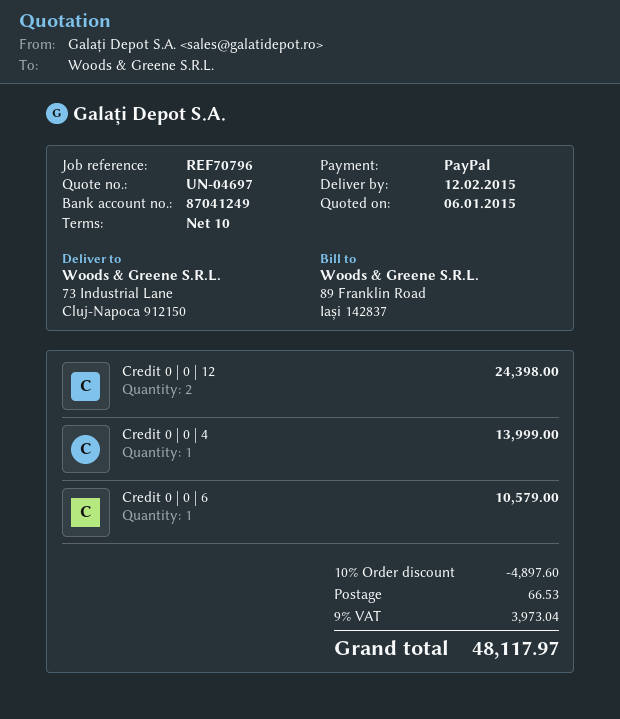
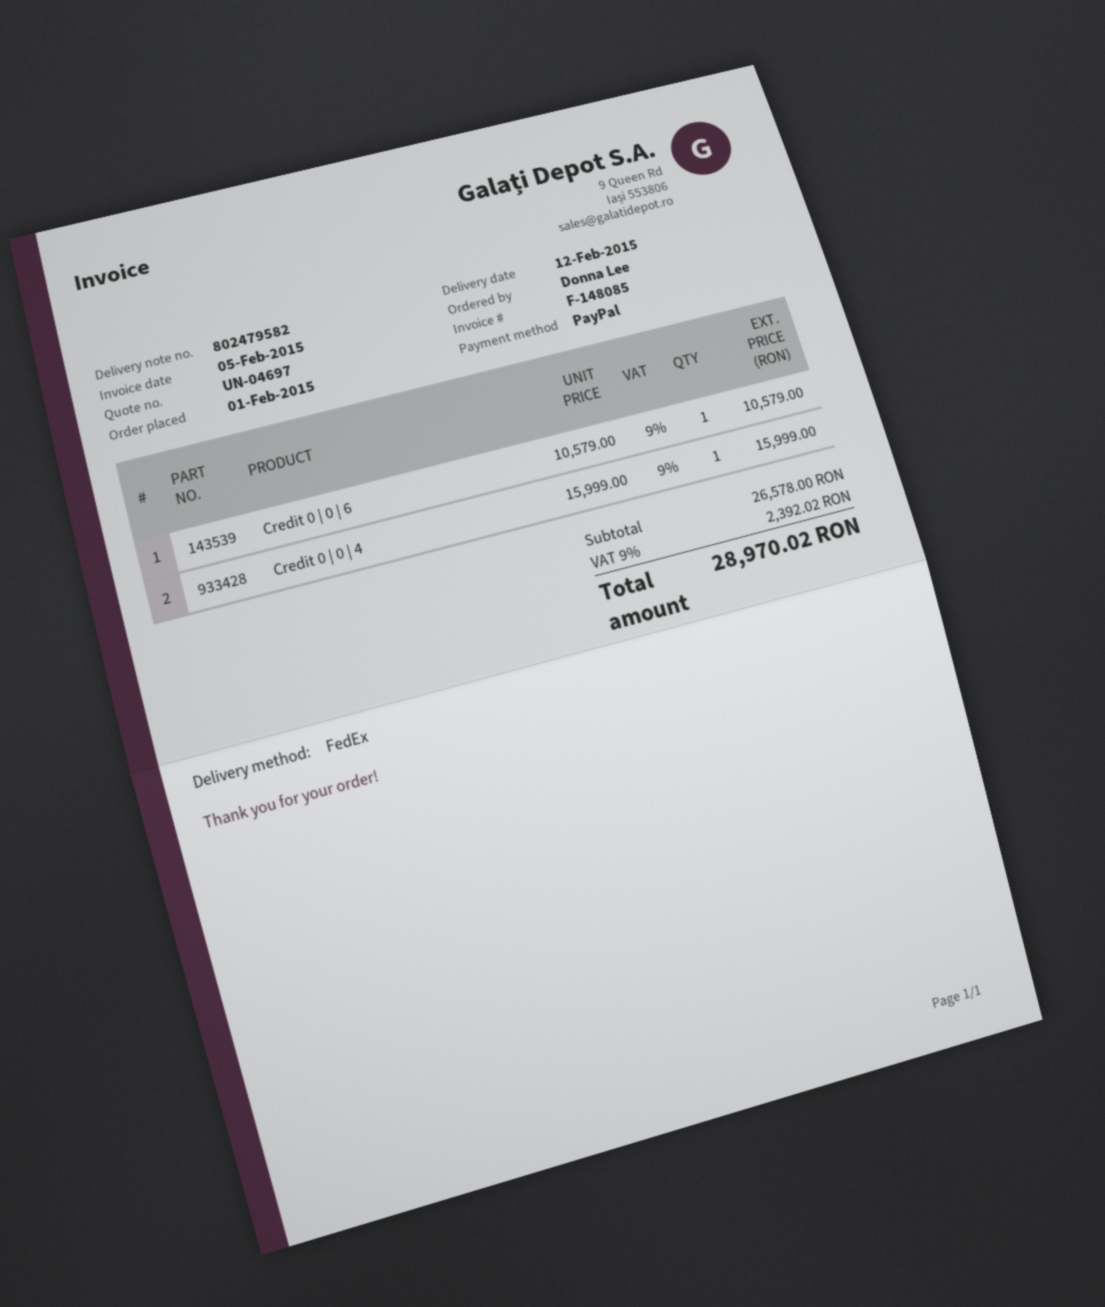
Credit 0 | 0 | 12: 2 for 24398.00 -> none
Credit 0 | 0 | 4: 1 for 13999.00 -> 1 for 15999.00
discount: 10% = 4897.60 -> none
shipping: 66.53 -> none
tax: 9% = 3973.04 -> 9% = 2392.02
total: 48117.97 -> 28970.02

